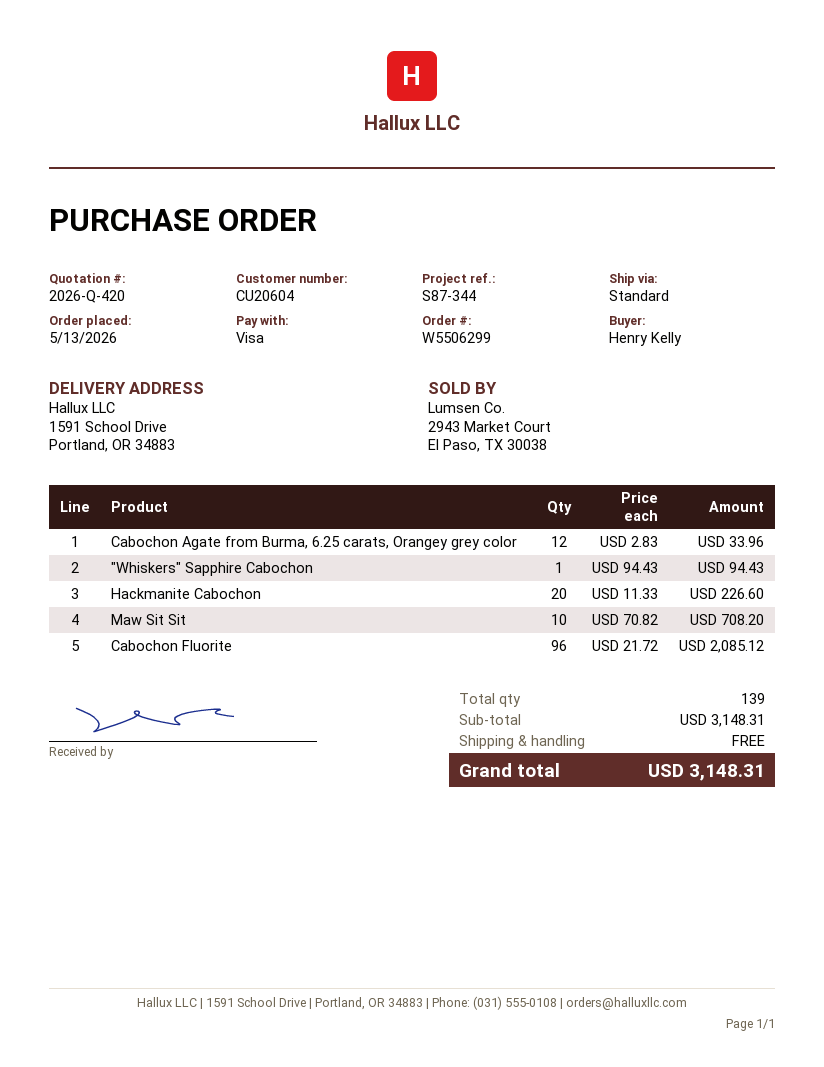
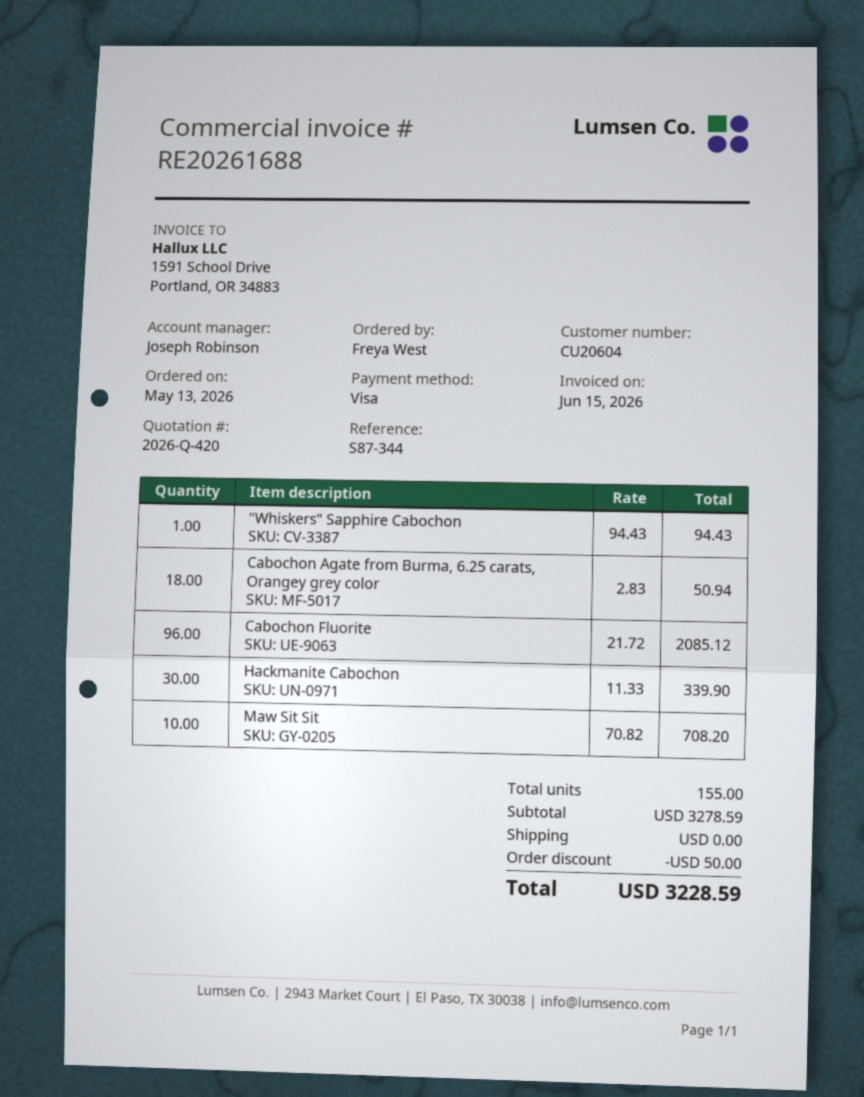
ordered by: Henry Kelly -> Freya West
Cabochon Agate from Burma, 6.25 carats, Orangey grey color: 12 x 2.83 = 33.96 -> 18 x 2.83 = 50.94
Hackmanite Cabochon: 20 x 11.33 = 226.60 -> 30 x 11.33 = 339.90
total quantity: 139 -> 155
subtotal: 3148.31 -> 3278.59
discount: none -> 50.00
total: 3148.31 -> 3228.59

